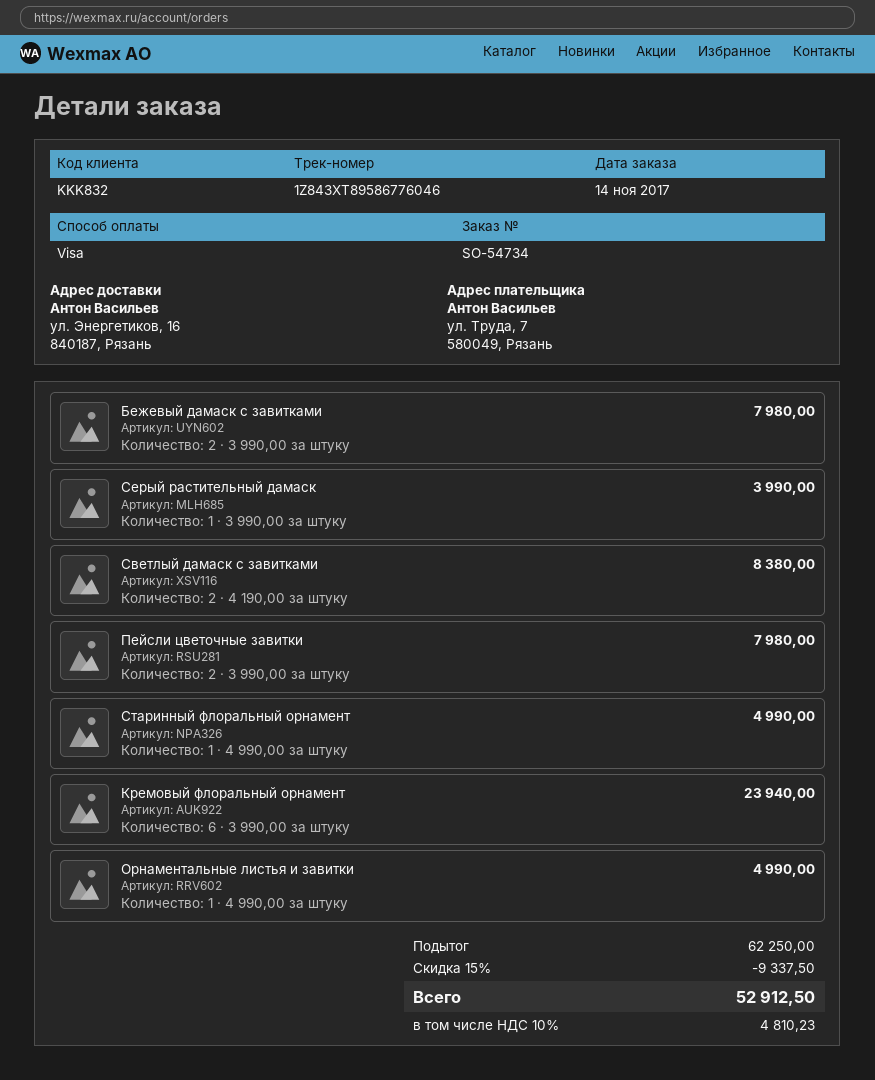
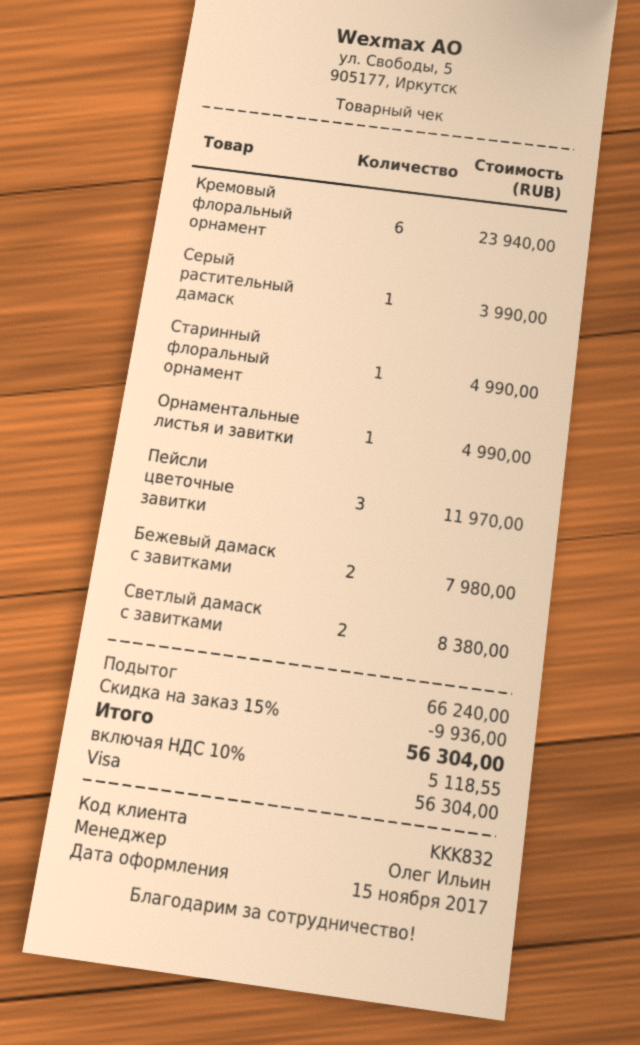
order date: 2017-11-14 -> 2017-11-15
Пейсли цветочные завитки: 2 for 7980.00 -> 3 for 11970.00
subtotal: 62250.00 -> 66240.00
discount: 15% = 9337.50 -> 15% = 9936.00
tax: 10% = 4810.23 -> 10% = 5118.55
total: 52912.50 -> 56304.00

